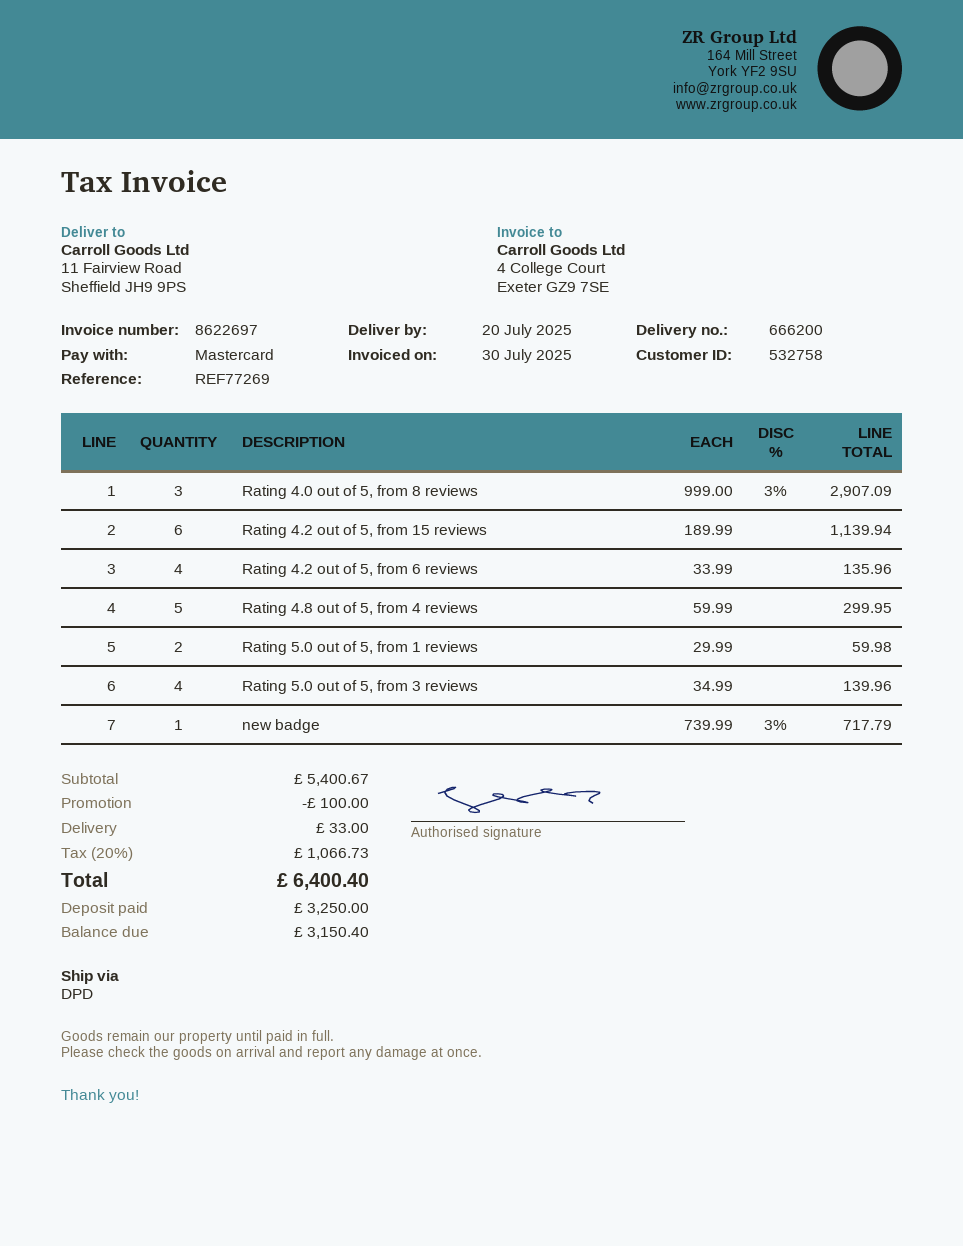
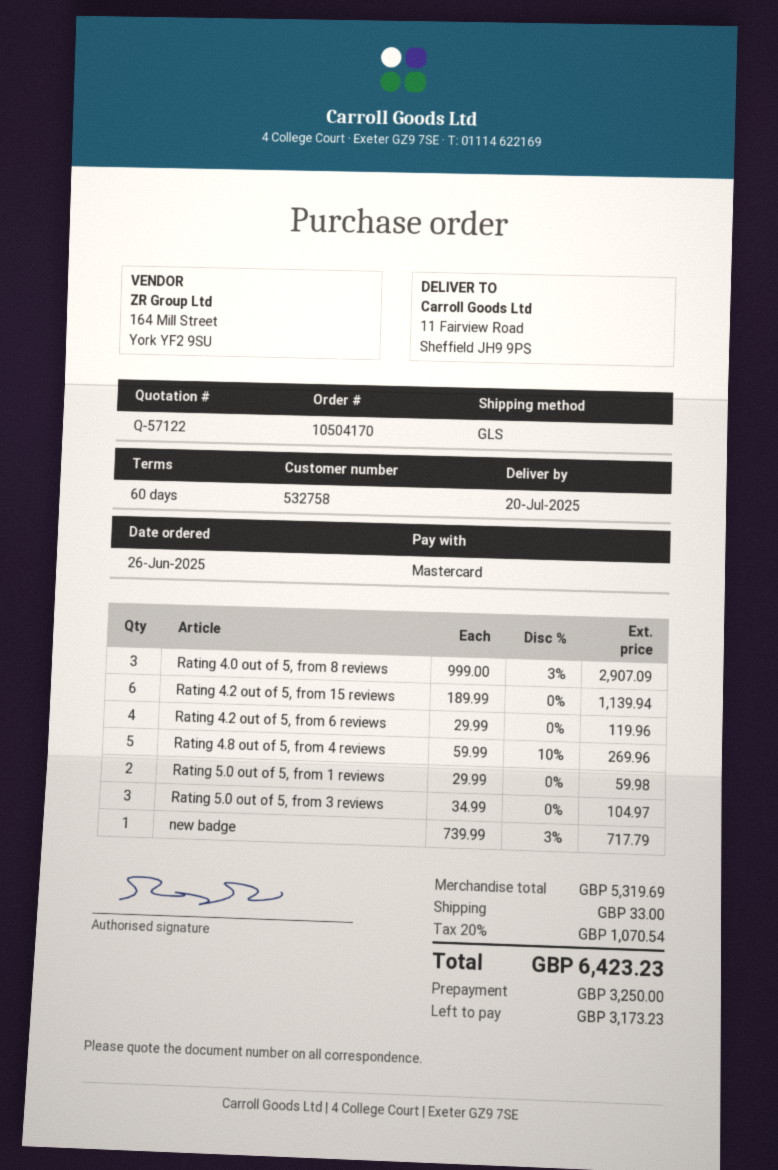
shipping method: DPD -> GLS
Rating 4.2 out of 5, from 6 reviews: 4 x 33.99 = 135.96 -> 4 x 29.99 = 119.96
Rating 4.8 out of 5, from 4 reviews: 5 x 59.99 = 299.95 -> 5 x 59.99 - 10% = 269.96
Rating 5.0 out of 5, from 3 reviews: 4 x 34.99 = 139.96 -> 3 x 34.99 = 104.97
subtotal: 5400.67 -> 5319.69
discount: 100.00 -> none
tax: 20% = 1066.73 -> 20% = 1070.54
total: 6400.40 -> 6423.23
balance: 3150.40 -> 3173.23

